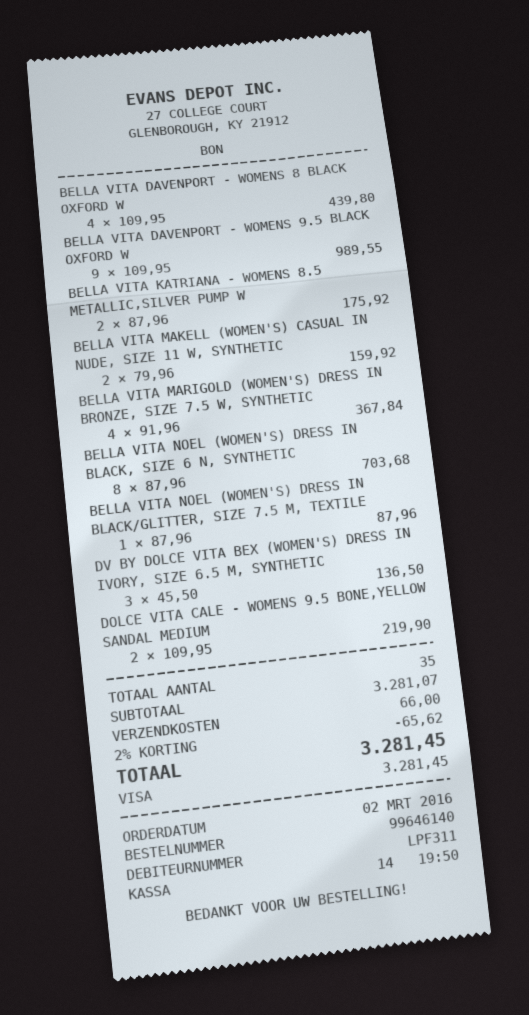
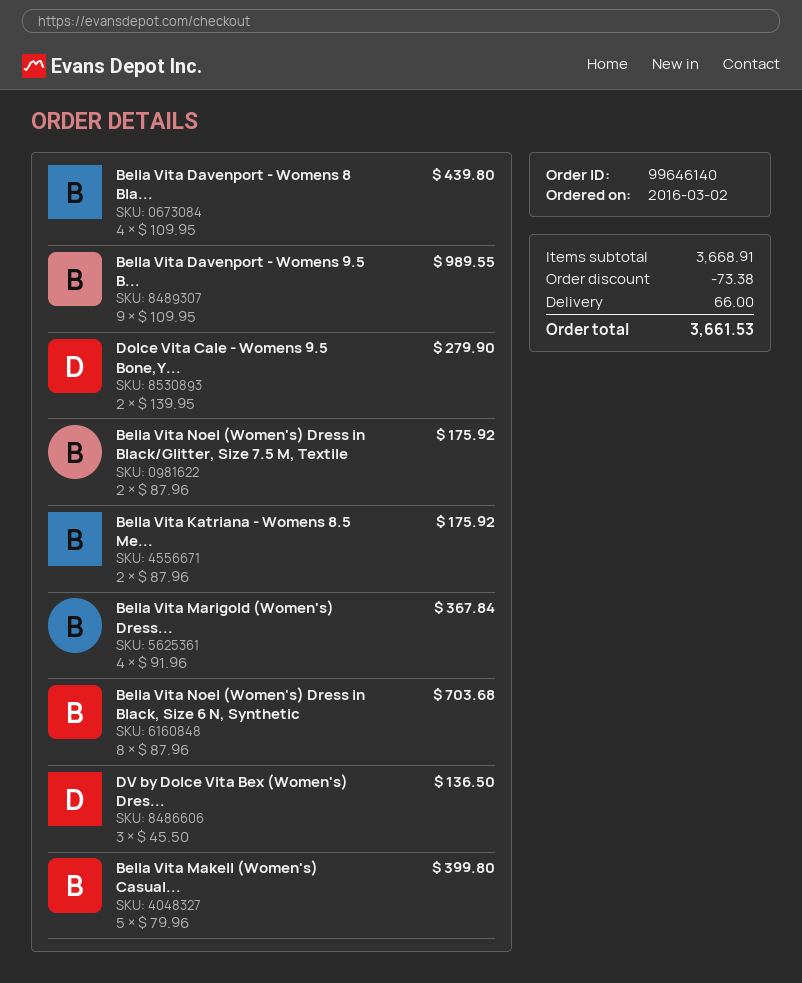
BELLA VITA MAKELL (WOMEN'S) CASUAL IN NUDE, SIZE 11 W, SYNTHETIC: 2 x 79.96 = 159.92 -> 5 x 79.96 = 399.80
BELLA VITA NOEL (WOMEN'S) DRESS IN BLACK/GLITTER, SIZE 7.5 M, TEXTILE: 1 x 87.96 = 87.96 -> 2 x 87.96 = 175.92
DOLCE VITA CALE - WOMENS 9.5 BONE,YELLOW SANDAL MEDIUM: 2 x 109.95 = 219.90 -> 2 x 139.95 = 279.90
subtotal: 3281.07 -> 3668.91
discount: 65.62 -> 73.38
total: 3281.45 -> 3661.53

